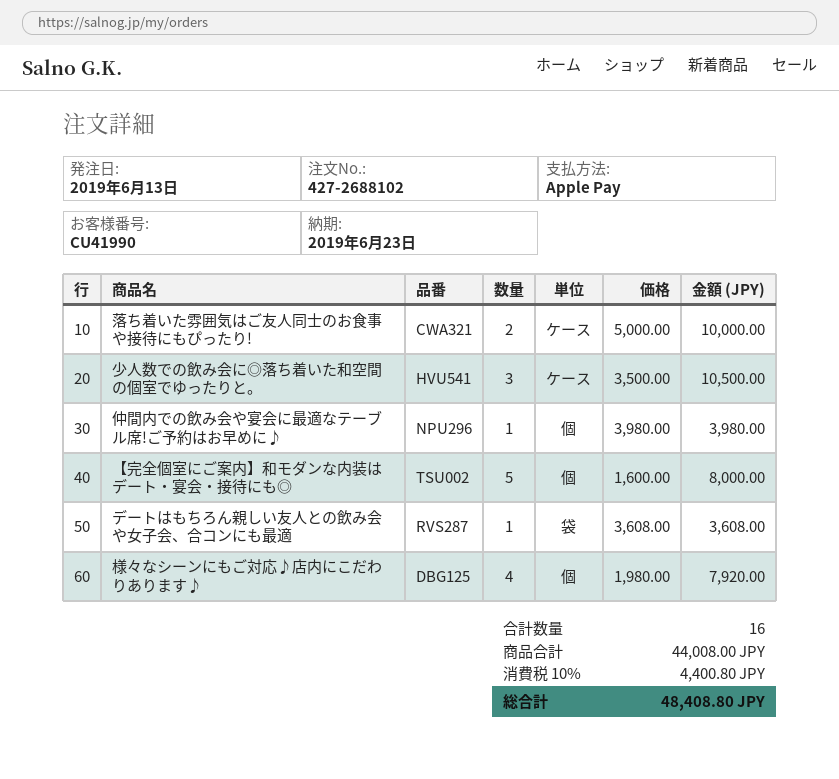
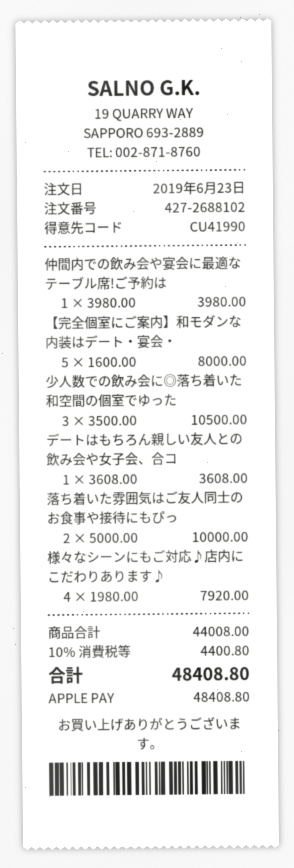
order date: 2019-06-13 -> 2019-06-23

